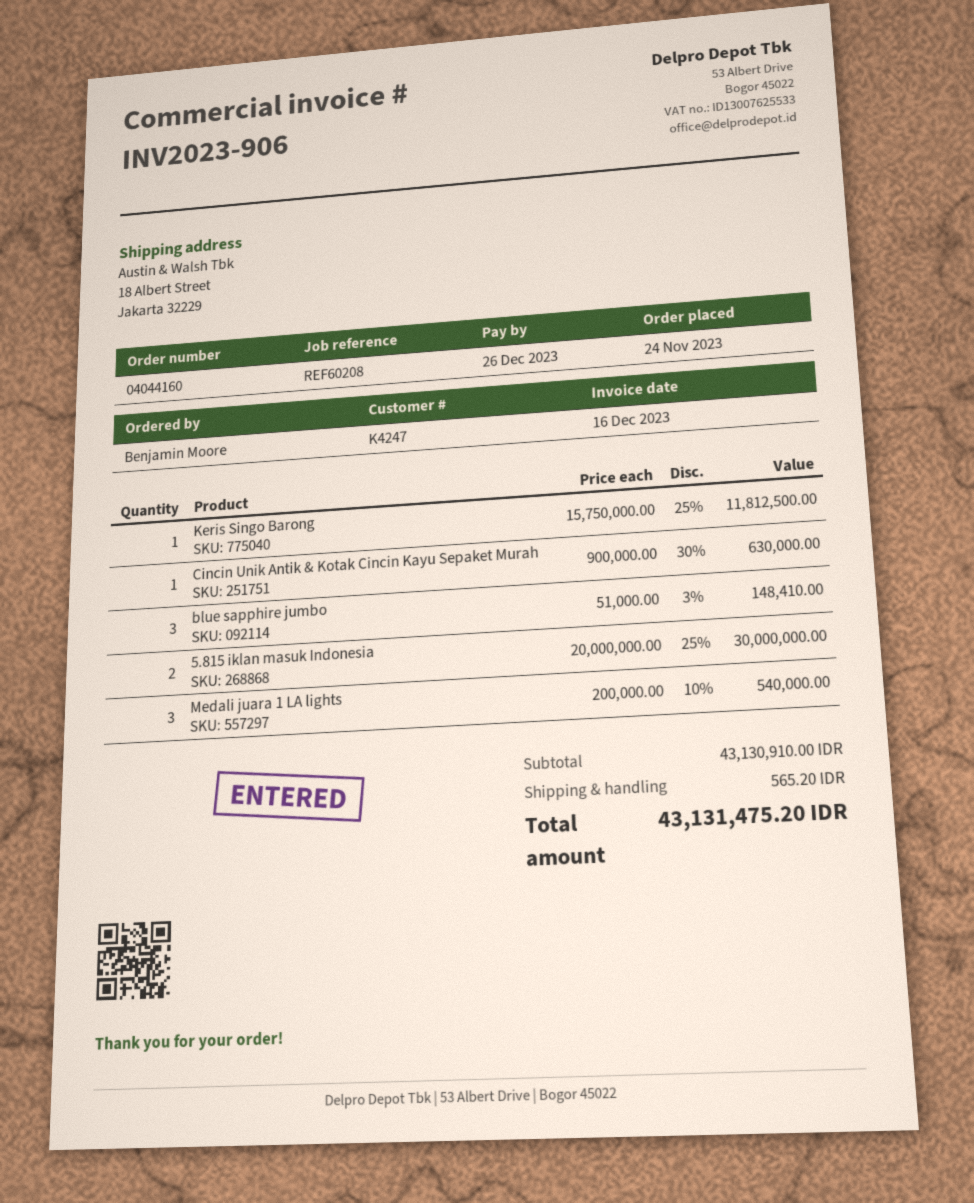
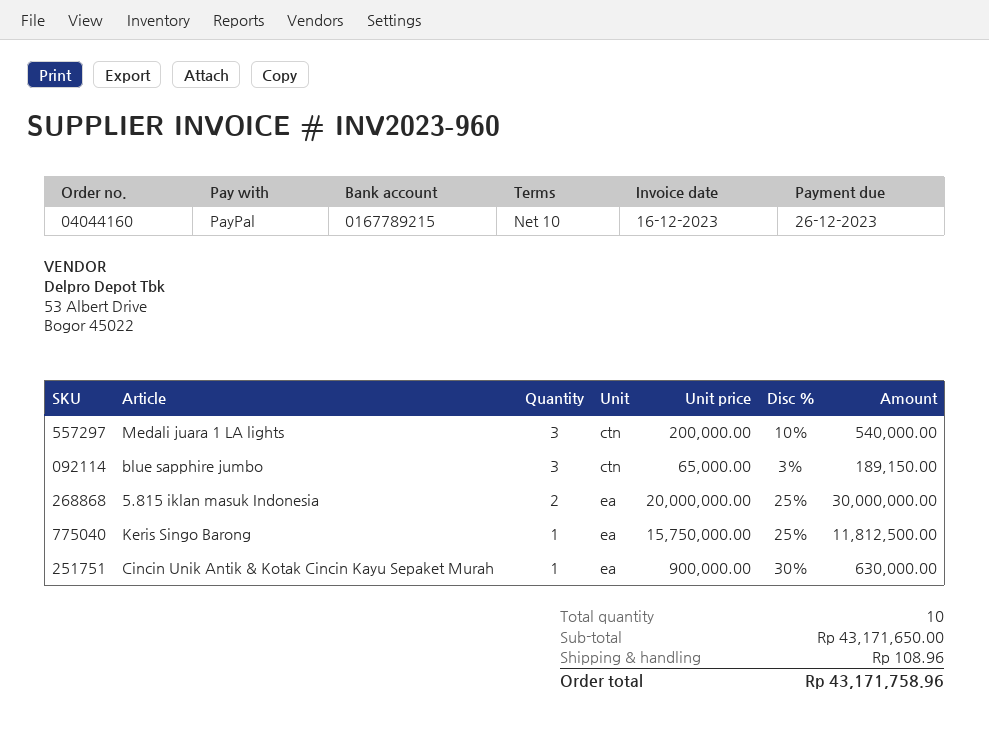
invoice number: INV2023-906 -> INV2023-960
blue sapphire jumbo: 3 x 51000.00 - 3% = 148410.00 -> 3 x 65000.00 - 3% = 189150.00
subtotal: 43130910.00 -> 43171650.00
shipping: 565.20 -> 108.96
total: 43131475.20 -> 43171758.96

